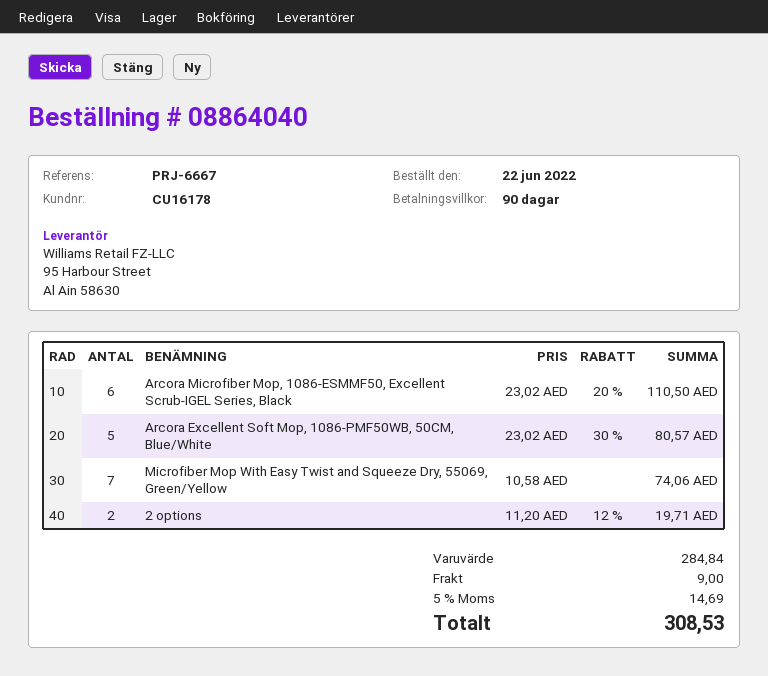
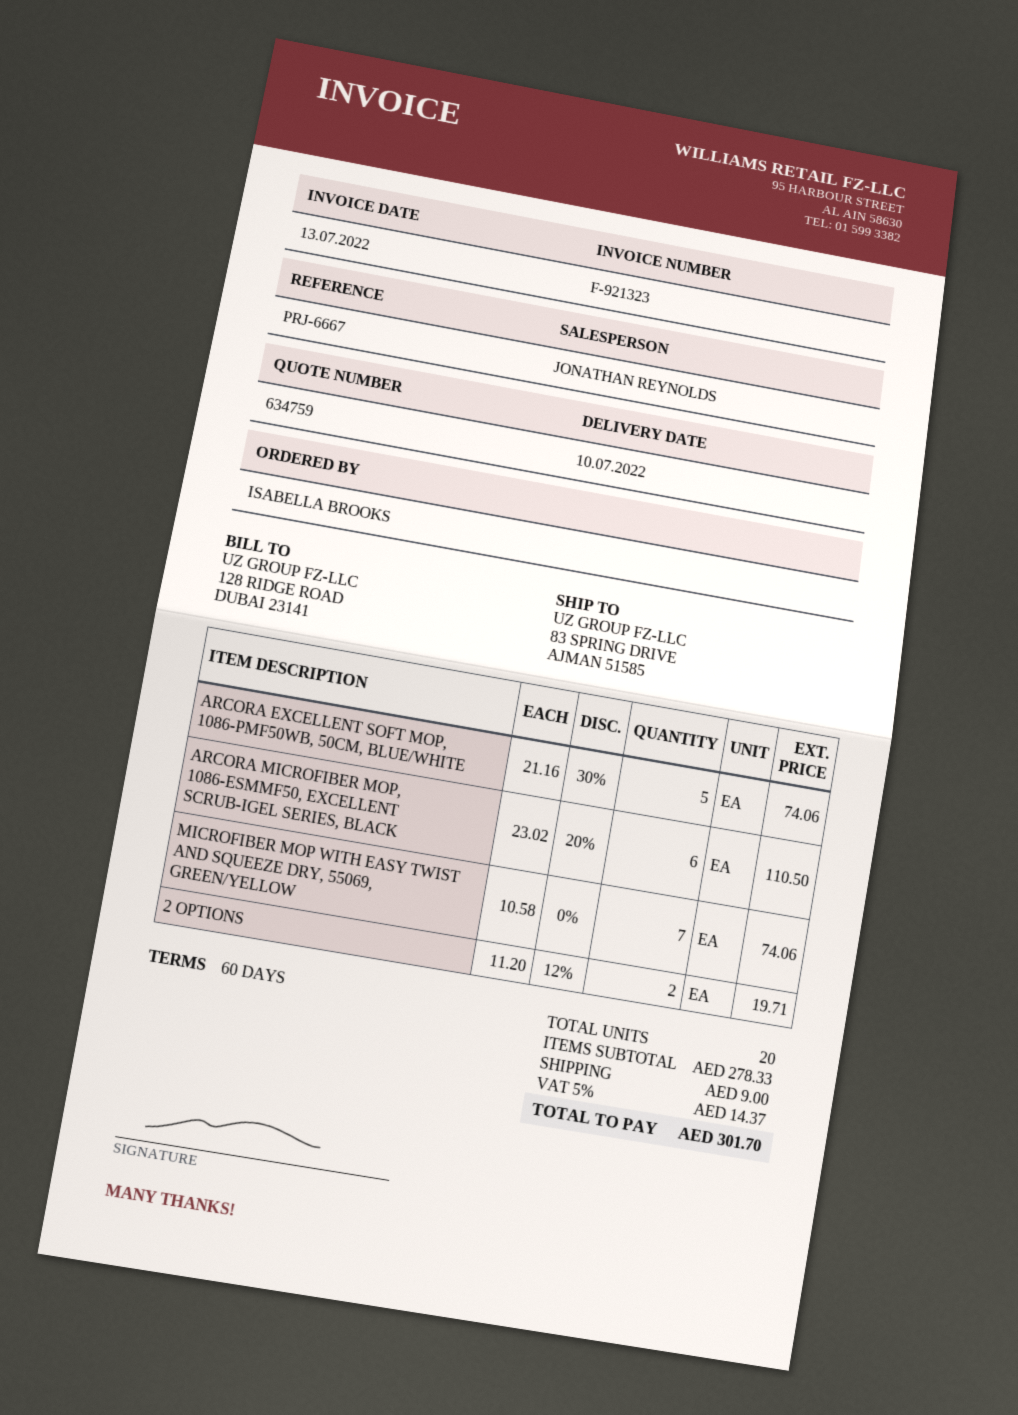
payment terms: 90 days -> 60 days
Arcora Excellent Soft Mop, 1086-PMF50WB, 50CM, Blue/White: 5 x 23.02 - 30% = 80.57 -> 5 x 21.16 - 30% = 74.06
subtotal: 284.84 -> 278.33
tax: 5% = 14.69 -> 5% = 14.37
total: 308.53 -> 301.70

